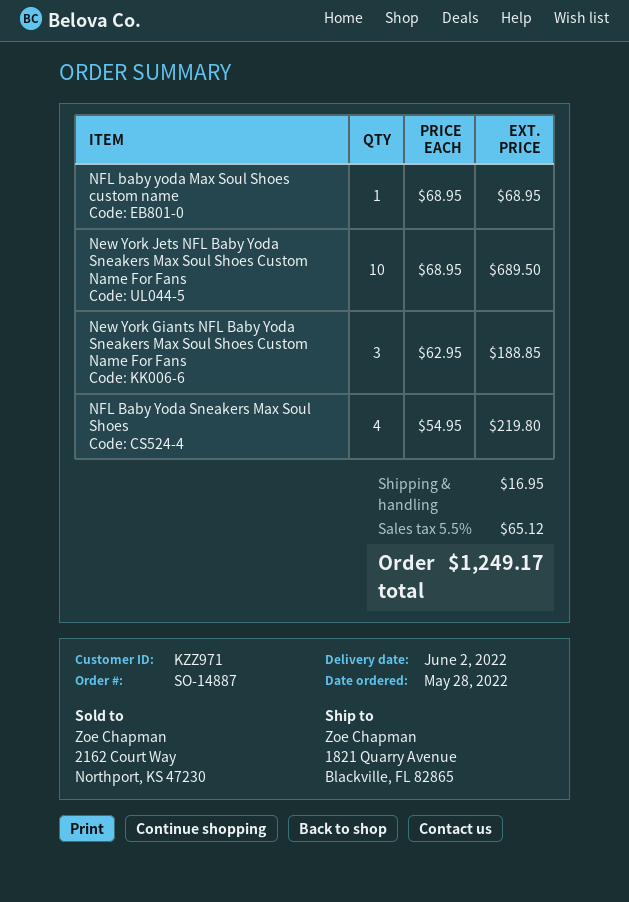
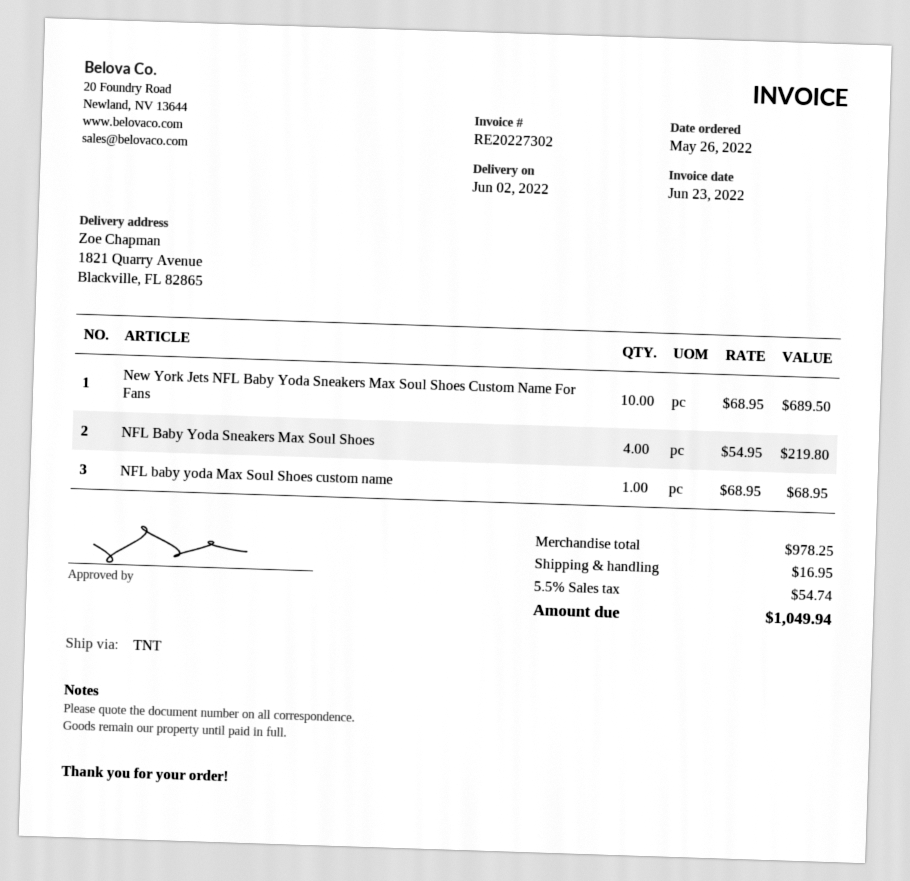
order date: 2022-05-28 -> 2022-05-26
New York Giants NFL Baby Yoda Sneakers Max Soul Shoes Custom Name For Fans: 3 x 62.95 = 188.85 -> none
tax: 5.5% = 65.12 -> 5.5% = 54.74
total: 1249.17 -> 1049.94

